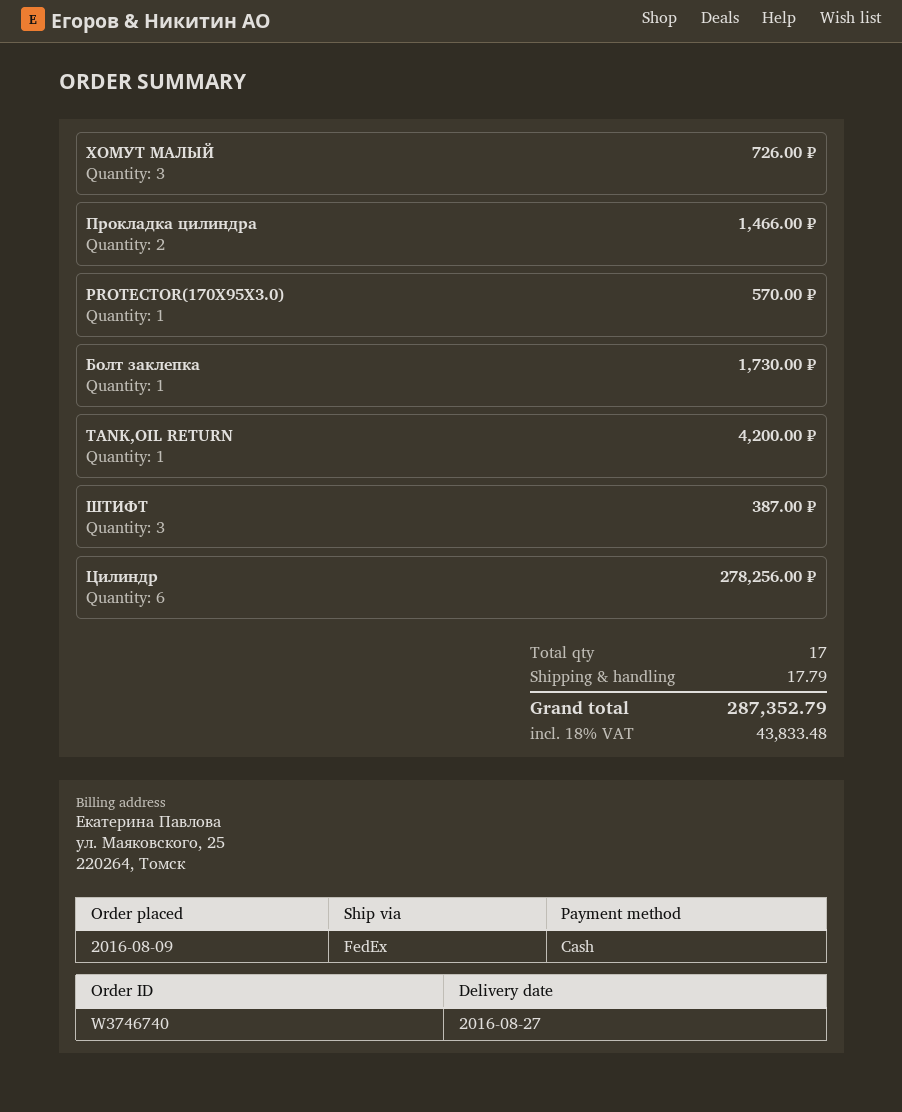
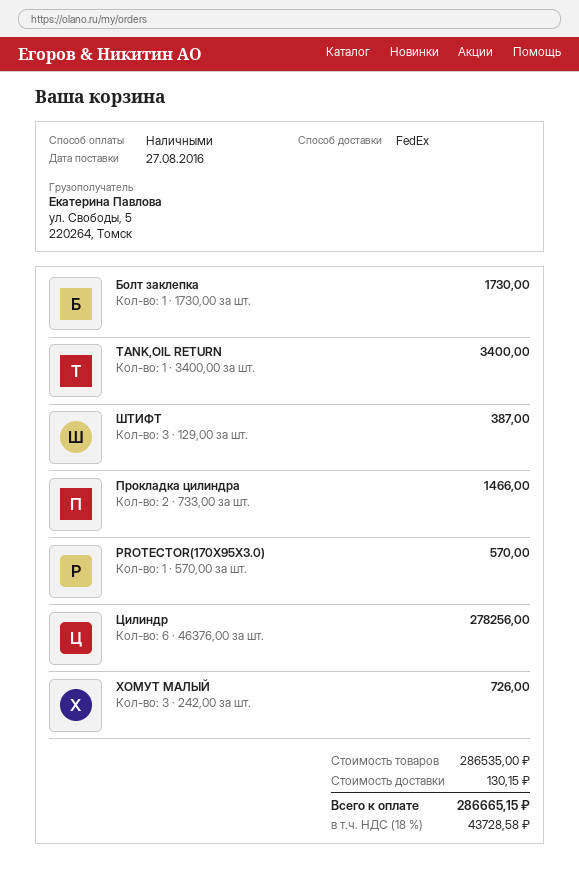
TANK,OIL RETURN: 1 for 4200.00 -> 1 for 3400.00
shipping: 17.79 -> 130.15
tax: 18% = 43833.48 -> 18% = 43728.58
total: 287352.79 -> 286665.15

